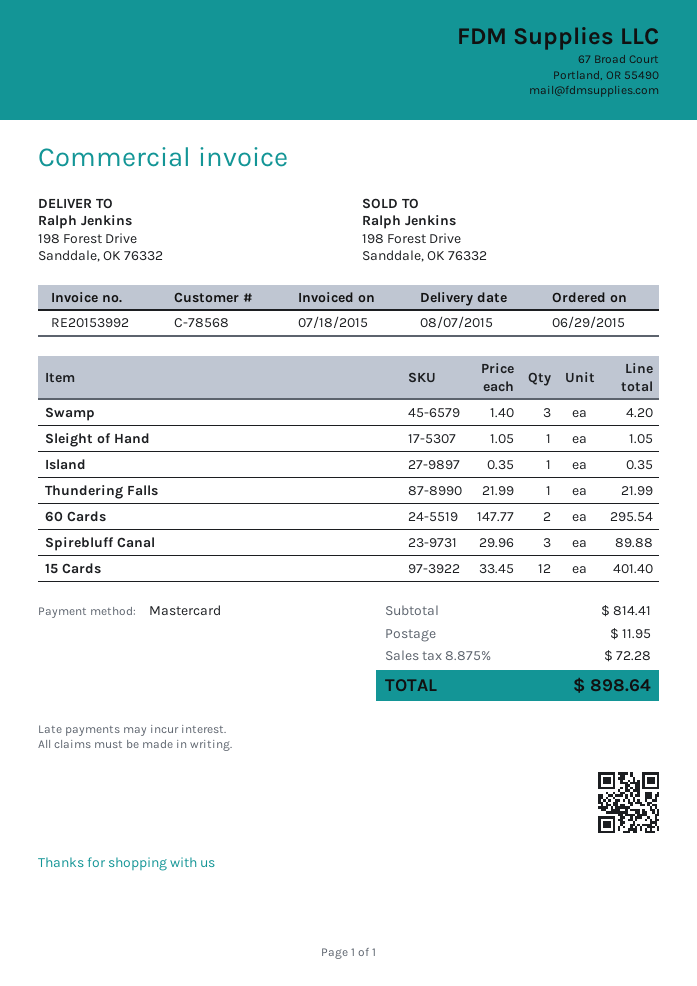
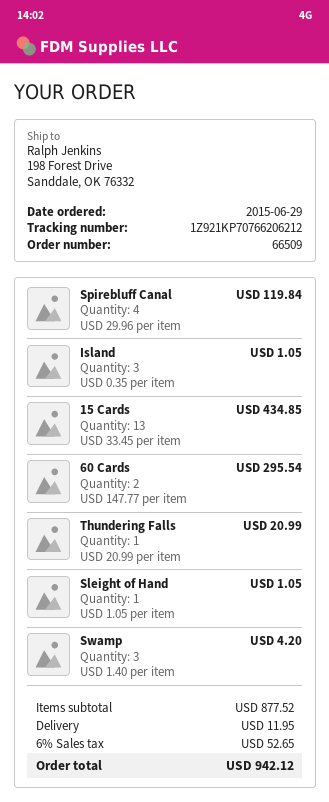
Island: 1 x 0.35 = 0.35 -> 3 x 0.35 = 1.05
Thundering Falls: 1 x 21.99 = 21.99 -> 1 x 20.99 = 20.99
Spirebluff Canal: 3 x 29.96 = 89.88 -> 4 x 29.96 = 119.84
15 Cards: 12 x 33.45 = 401.40 -> 13 x 33.45 = 434.85
subtotal: 814.41 -> 877.52
tax: 8.875% = 72.28 -> 6% = 52.65
total: 898.64 -> 942.12

